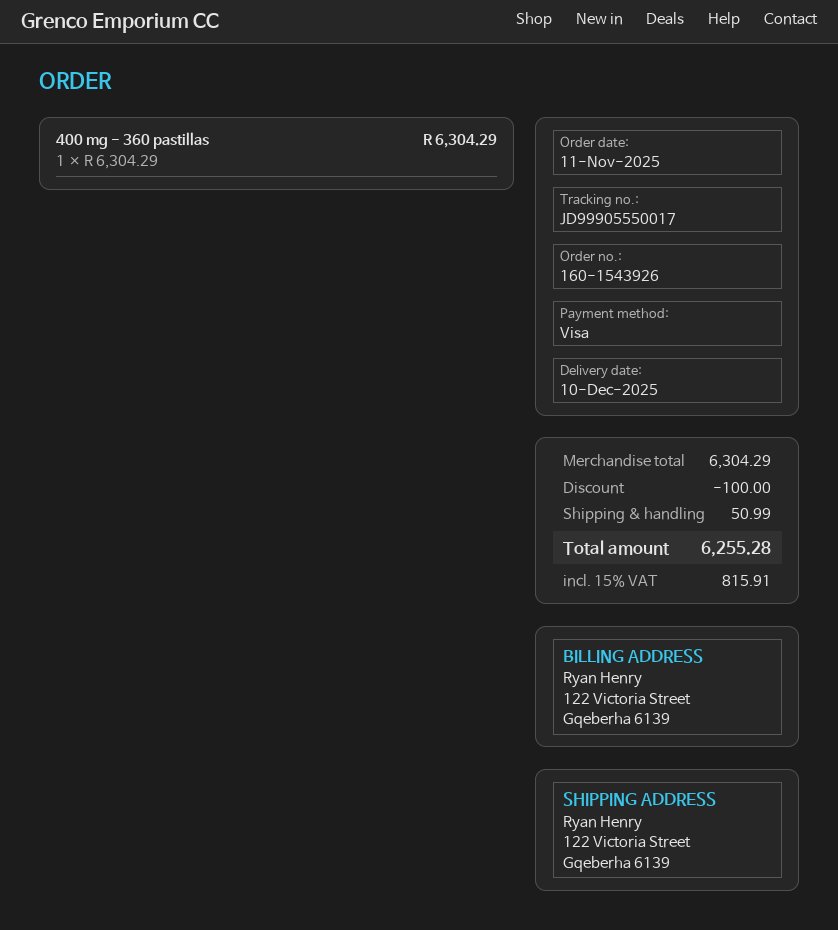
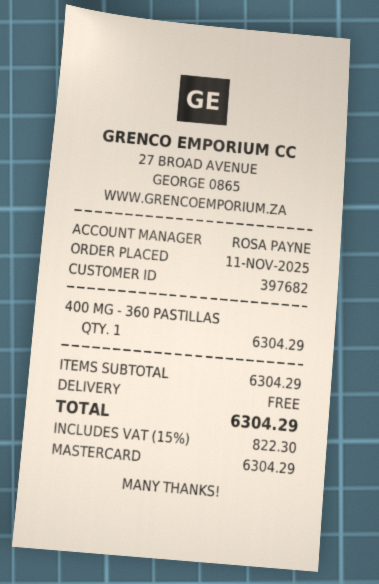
payment method: Visa -> Mastercard
discount: 100.00 -> none
shipping: 50.99 -> 0.00
tax: 15% = 815.91 -> 15% = 822.30
total: 6255.28 -> 6304.29

